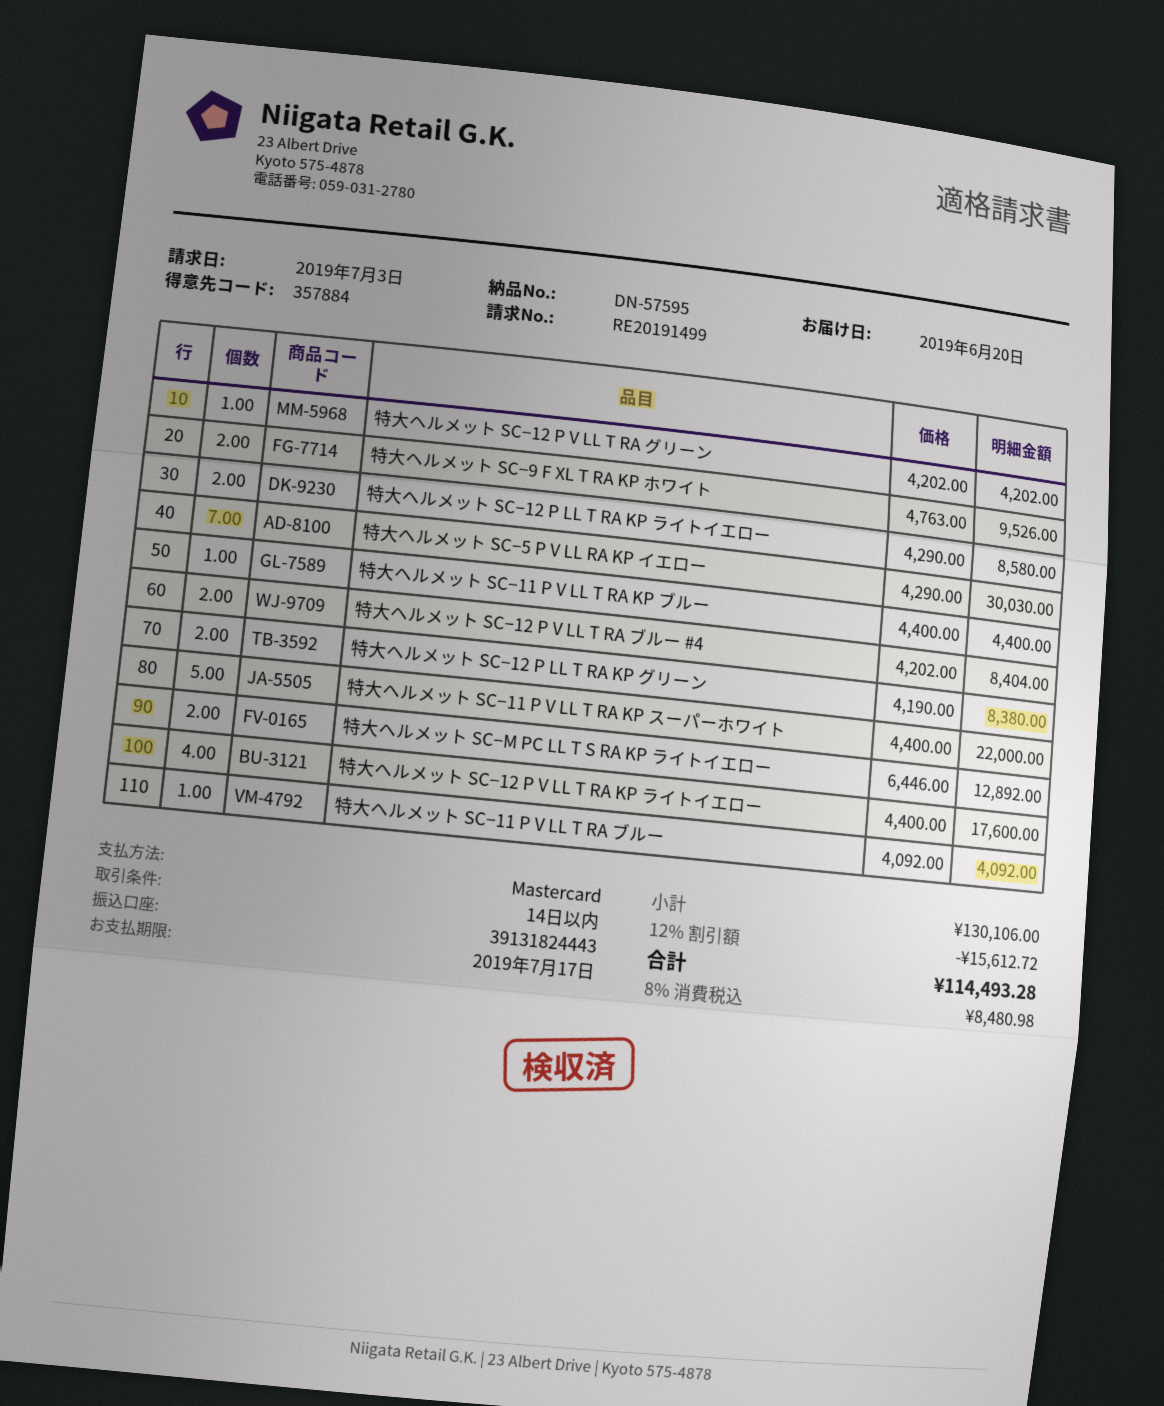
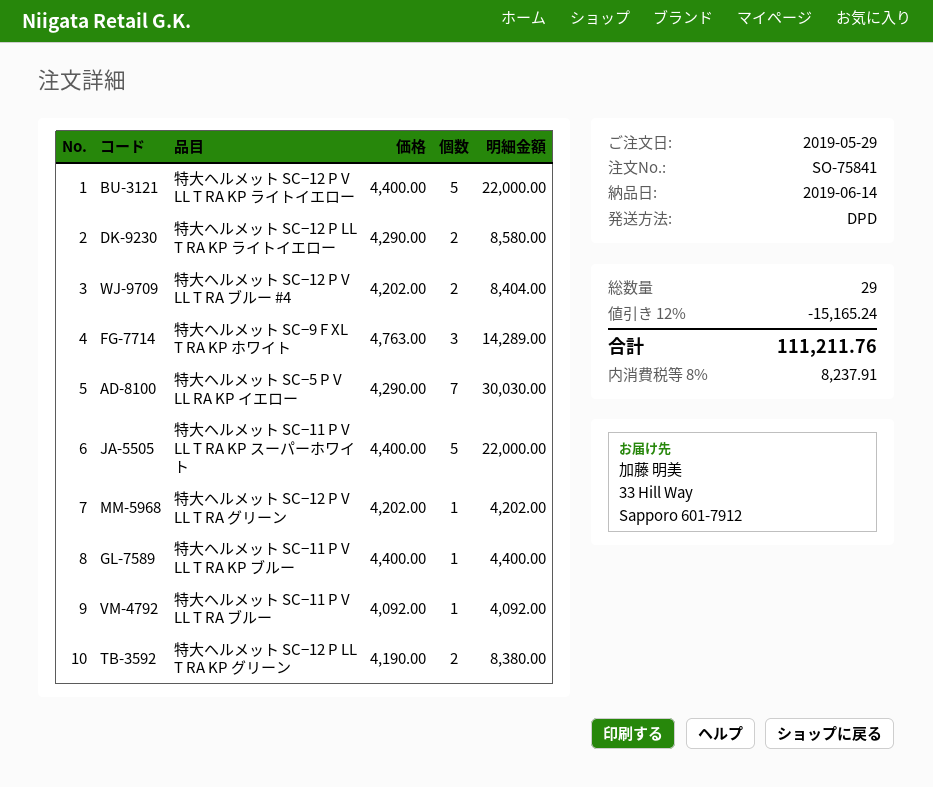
delivery date: 2019-06-20 -> 2019-06-14
特大ヘルメット SC−9 F XL T RA KP ホワイト: 2 x 4763.00 = 9526.00 -> 3 x 4763.00 = 14289.00
特大ヘルメット SC−M PC LL T S RA KP ライトイエロー: 2 x 6446.00 = 12892.00 -> none
特大ヘルメット SC−12 P V LL T RA KP ライトイエロー: 4 x 4400.00 = 17600.00 -> 5 x 4400.00 = 22000.00
discount: 12% = 15612.72 -> 12% = 15165.24
tax: 8% = 8480.98 -> 8% = 8237.91
total: 114493.28 -> 111211.76

